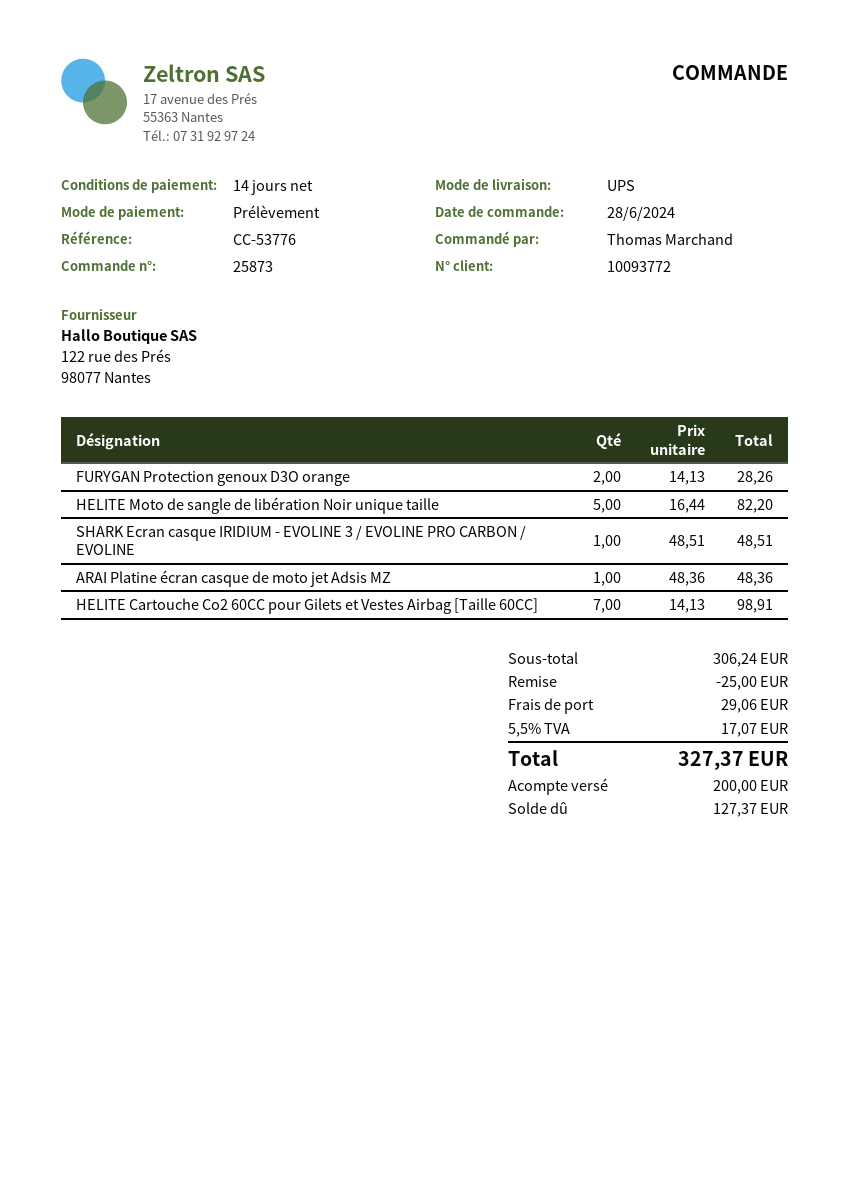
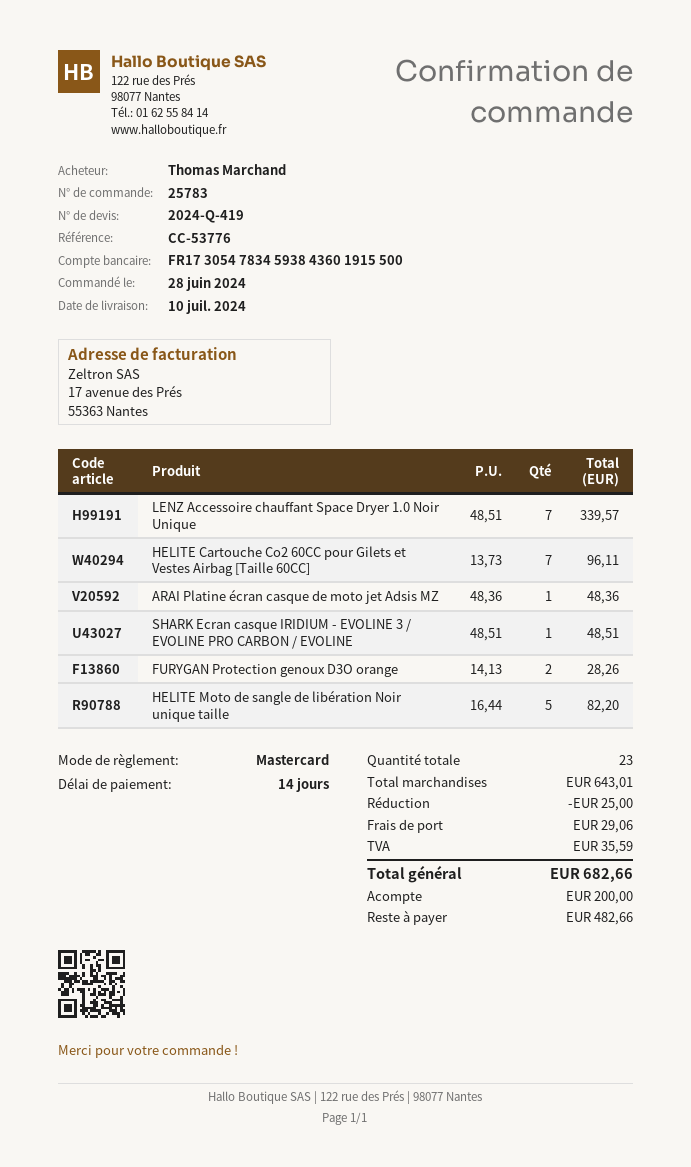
order number: 25873 -> 25783
payment method: direct debit -> Mastercard
HELITE Cartouche Co2 60CC pour Gilets et Vestes Airbag [Taille 60CC]: 7 x 14.13 = 98.91 -> 7 x 13.73 = 96.11
LENZ Accessoire chauffant Space Dryer 1.0 Noir Unique: none -> 7 x 48.51 = 339.57
subtotal: 306.24 -> 643.01
tax: 17.07 -> 35.59
total: 327.37 -> 682.66
balance: 127.37 -> 482.66

